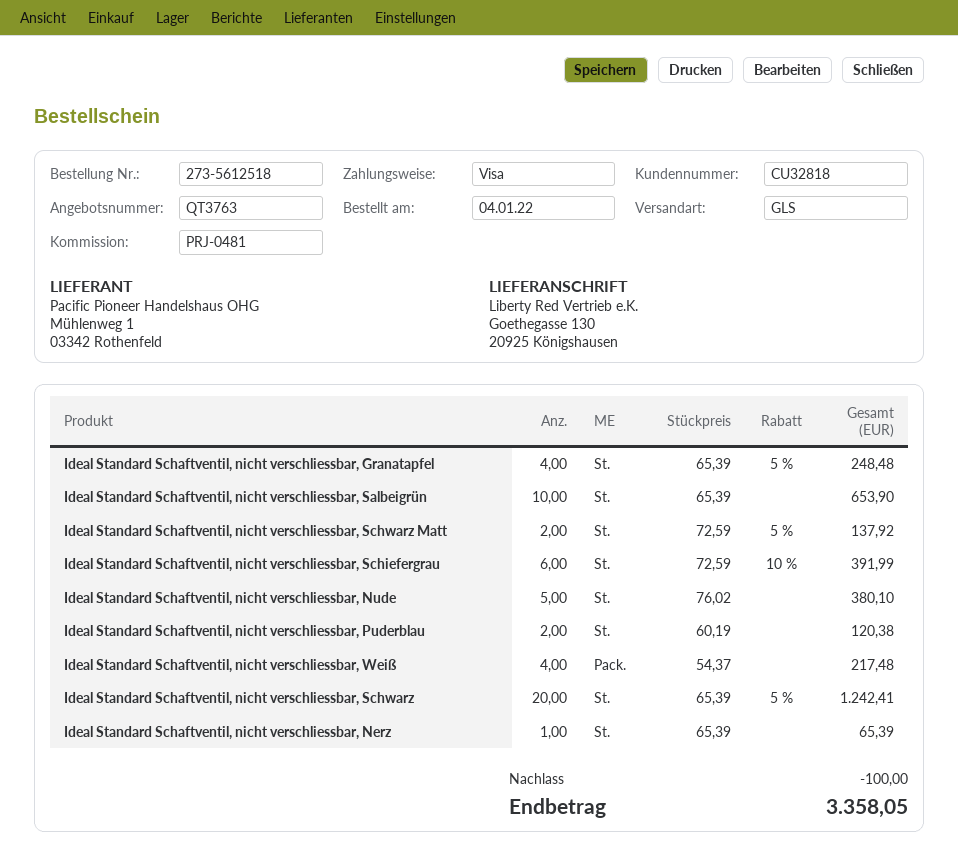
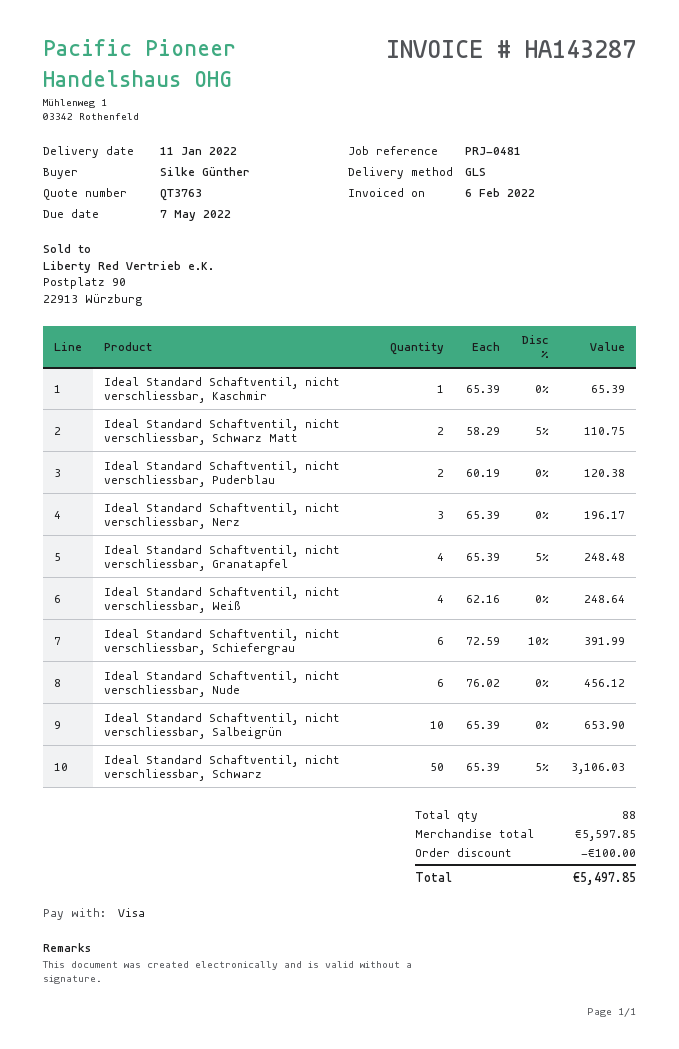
Ideal Standard Schaftventil, nicht verschliessbar, Schwarz Matt: 2 x 72.59 - 5% = 137.92 -> 2 x 58.29 - 5% = 110.75
Ideal Standard Schaftventil, nicht verschliessbar, Nude: 5 x 76.02 = 380.10 -> 6 x 76.02 = 456.12
Ideal Standard Schaftventil, nicht verschliessbar, Weiß: 4 x 54.37 = 217.48 -> 4 x 62.16 = 248.64
Ideal Standard Schaftventil, nicht verschliessbar, Schwarz: 20 x 65.39 - 5% = 1242.41 -> 50 x 65.39 - 5% = 3106.03
Ideal Standard Schaftventil, nicht verschliessbar, Nerz: 1 x 65.39 = 65.39 -> 3 x 65.39 = 196.17
Ideal Standard Schaftventil, nicht verschliessbar, Kaschmir: none -> 1 x 65.39 = 65.39
total: 3358.05 -> 5497.85

